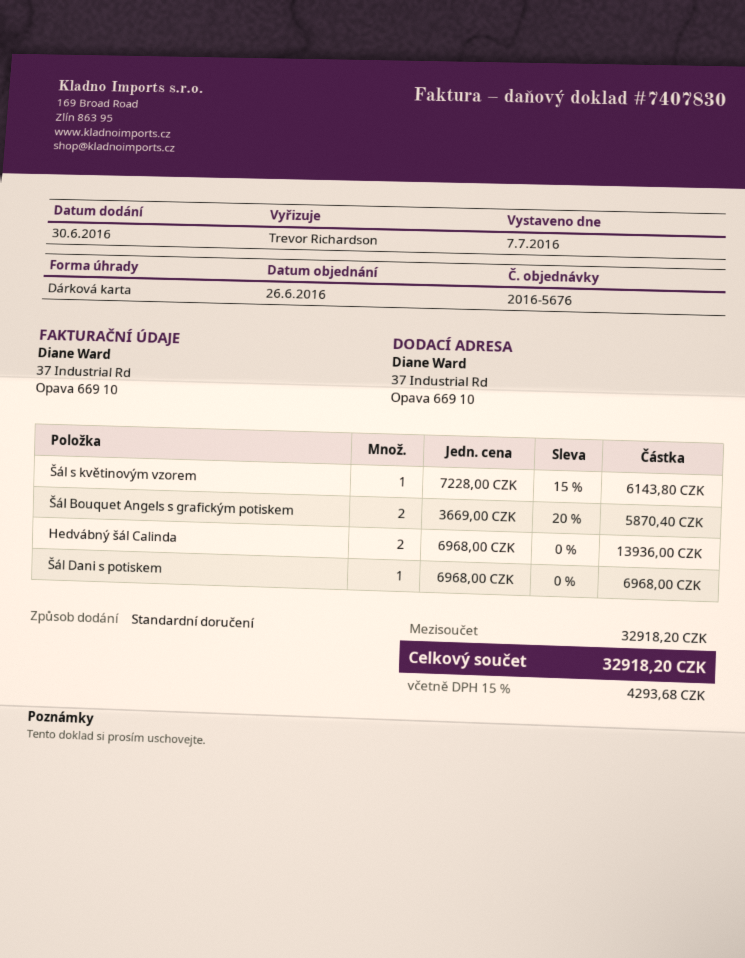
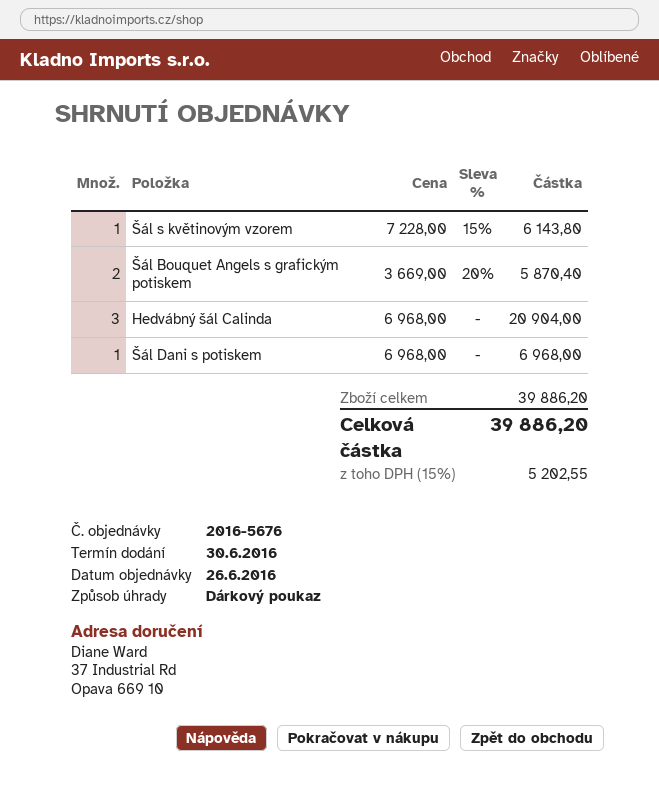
Hedvábný šál Calinda: 2 x 6968.00 = 13936.00 -> 3 x 6968.00 = 20904.00
subtotal: 32918.20 -> 39886.20
tax: 15% = 4293.68 -> 15% = 5202.55
total: 32918.20 -> 39886.20

